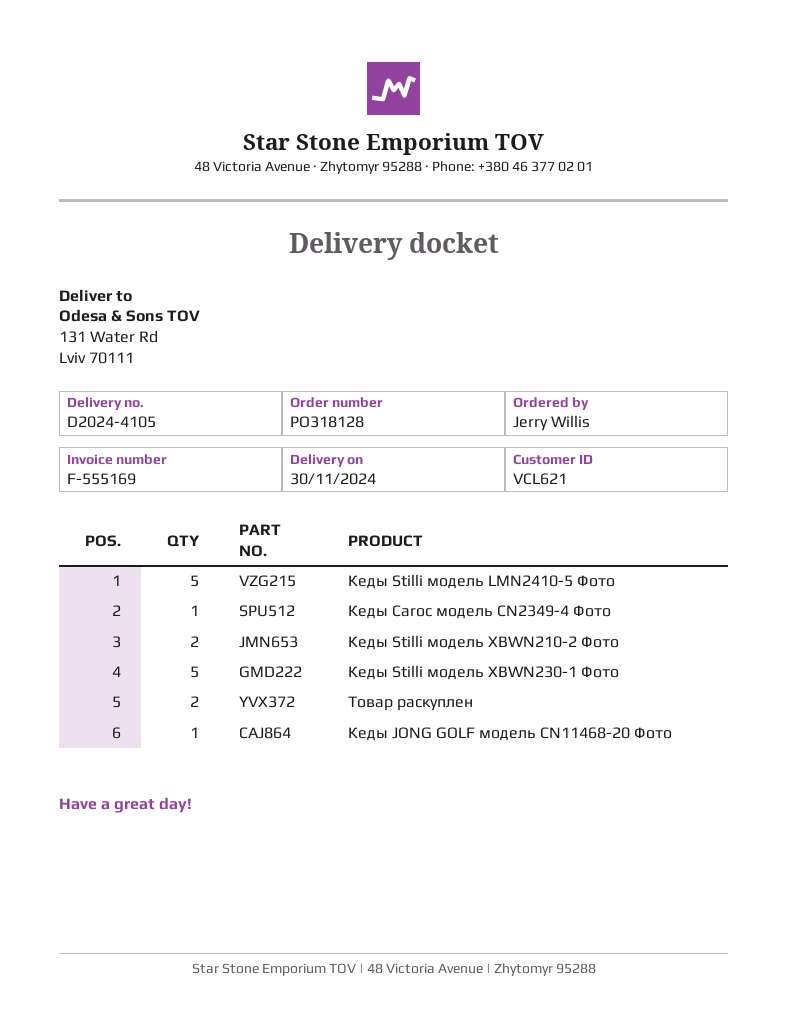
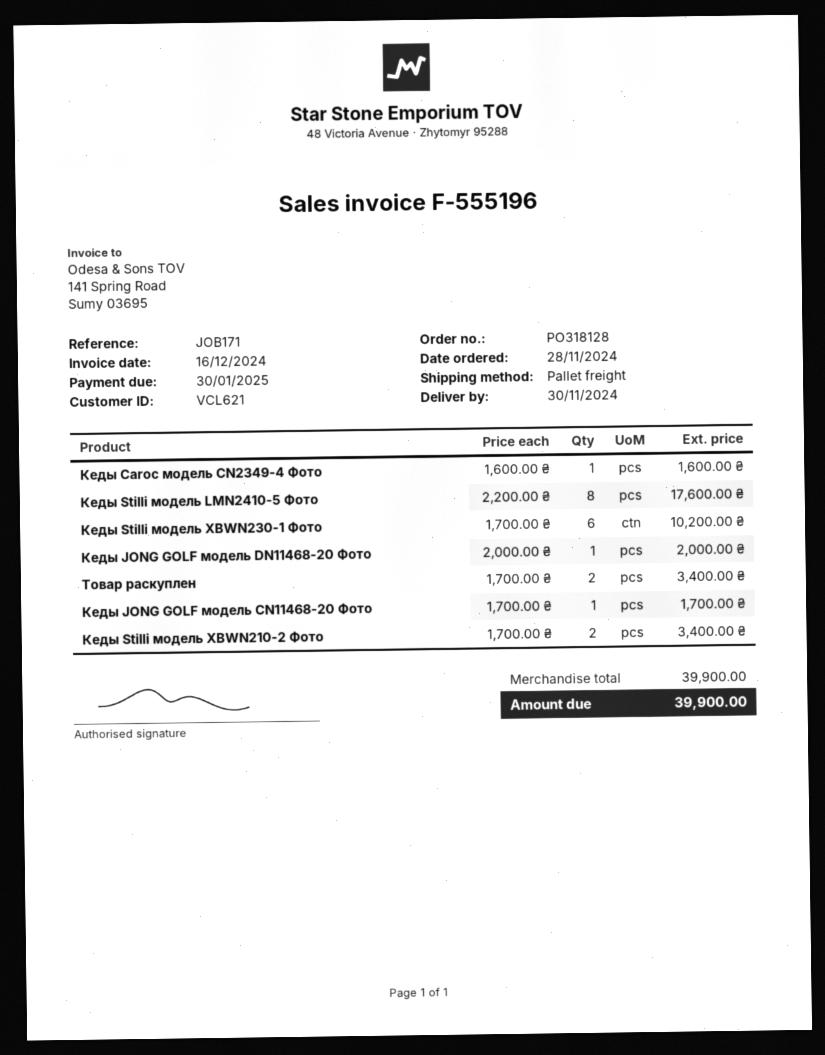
invoice number: F-555169 -> F-555196
Кеды Stilli модель LMN2410-5 Фото: 5 -> 8
Кеды Stilli модель XBWN230-1 Фото: 5 -> 6
Кеды JONG GOLF модель DN11468-20 Фото: none -> 1

